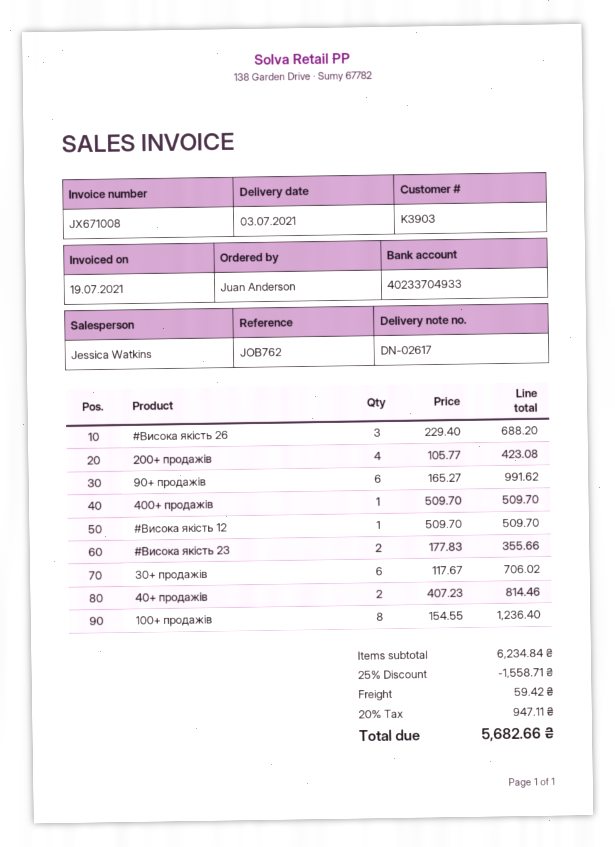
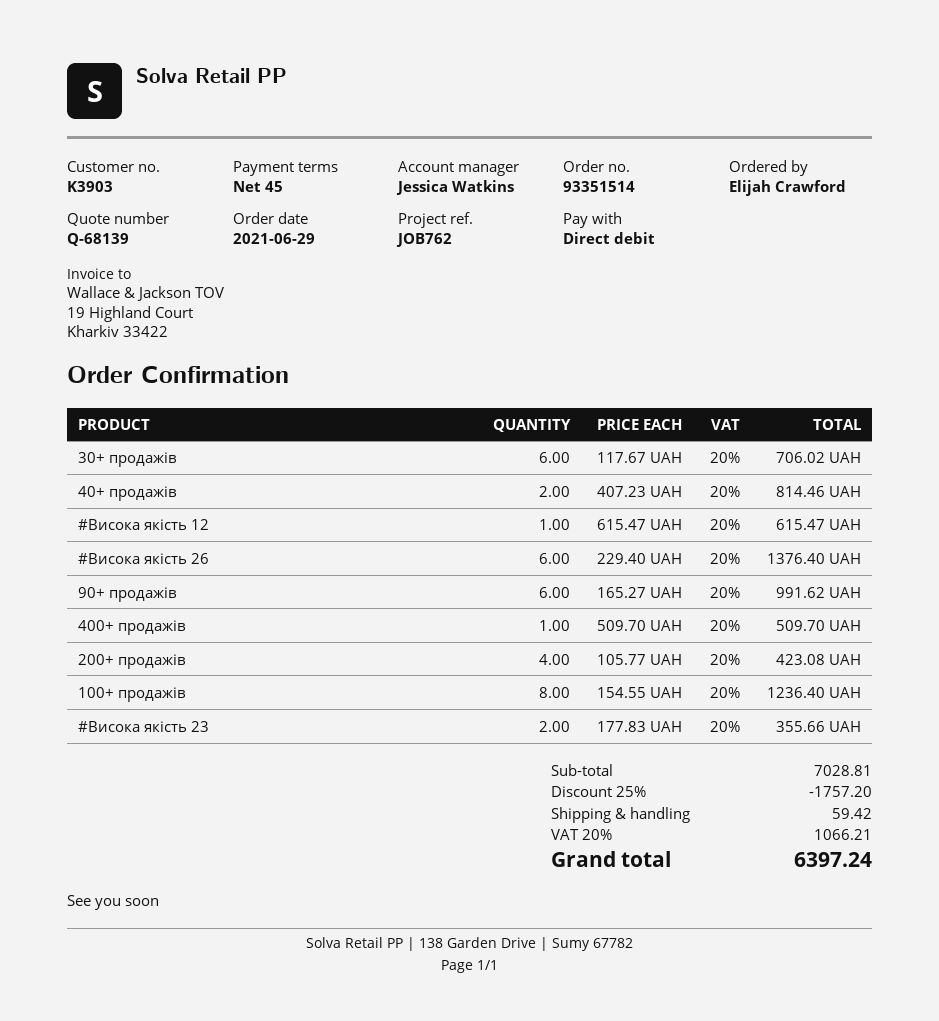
ordered by: Juan Anderson -> Elijah Crawford
#Висока якість 26: 3 x 229.40 = 688.20 -> 6 x 229.40 = 1376.40
#Висока якість 12: 1 x 509.70 = 509.70 -> 1 x 615.47 = 615.47
subtotal: 6234.84 -> 7028.81
discount: 25% = 1558.71 -> 25% = 1757.20
tax: 20% = 947.11 -> 20% = 1066.21
total: 5682.66 -> 6397.24

